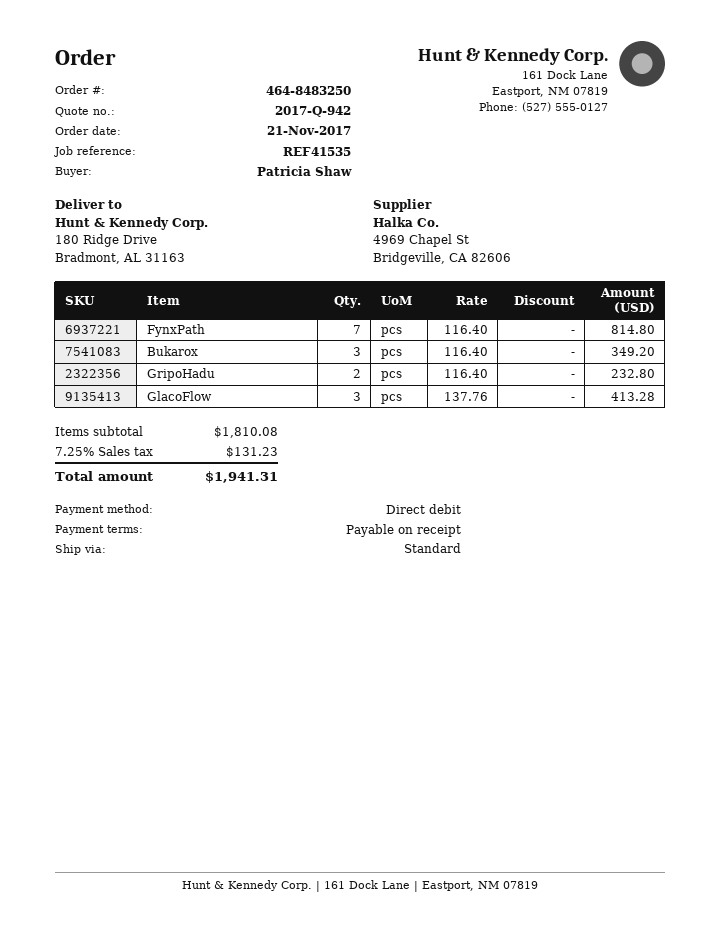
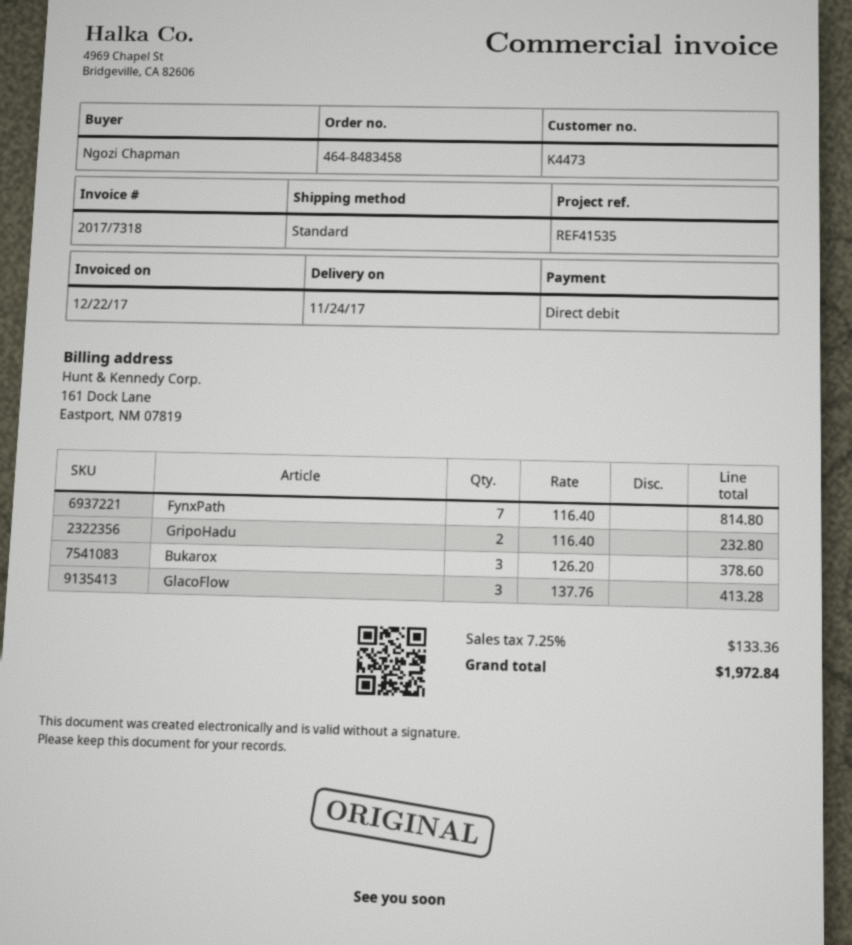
order number: 464-8483250 -> 464-8483458
ordered by: Patricia Shaw -> Ngozi Chapman
Bukarox: 3 x 116.40 = 349.20 -> 3 x 126.20 = 378.60
tax: 7.25% = 131.23 -> 7.25% = 133.36
total: 1941.31 -> 1972.84

